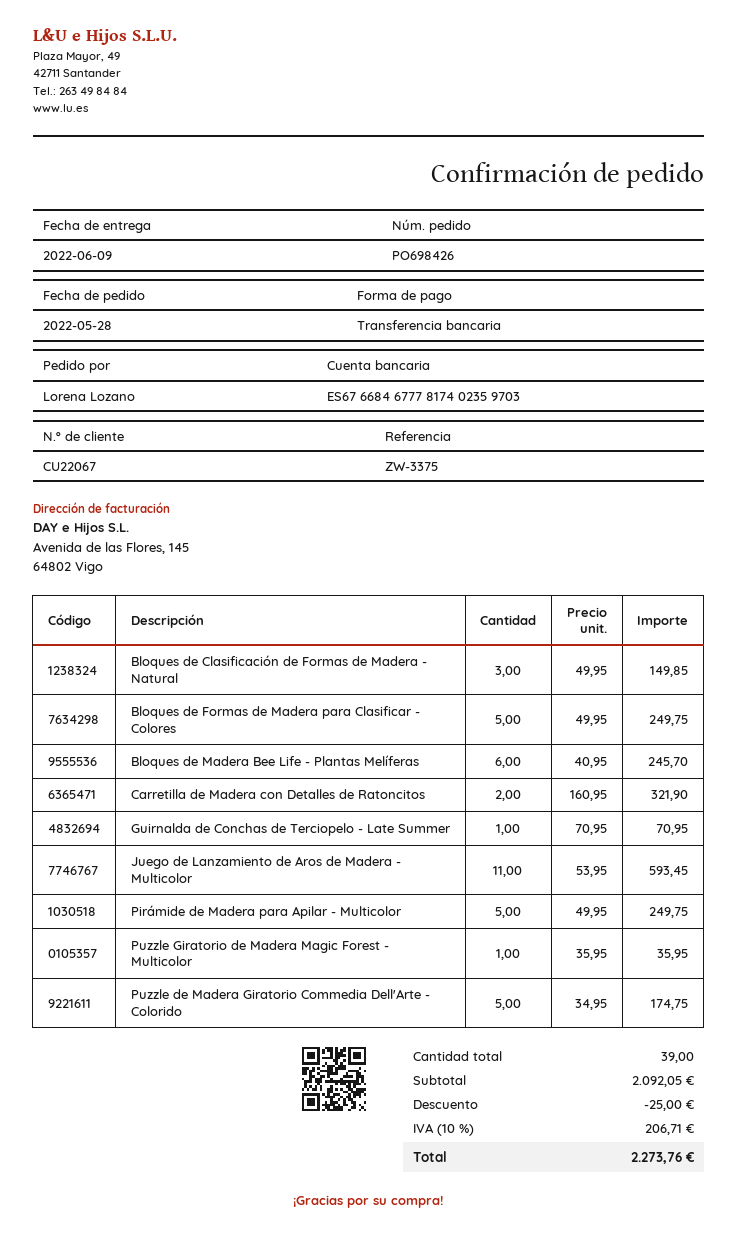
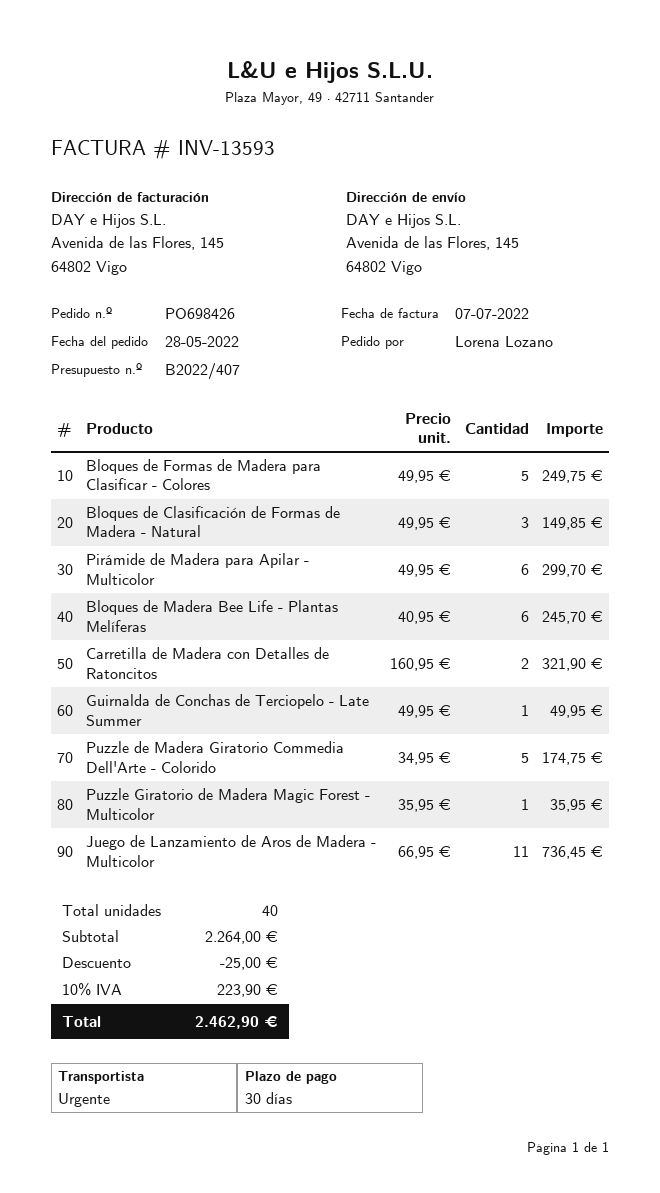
Guirnalda de Conchas de Terciopelo - Late Summer: 1 x 70.95 = 70.95 -> 1 x 49.95 = 49.95
Juego de Lanzamiento de Aros de Madera - Multicolor: 11 x 53.95 = 593.45 -> 11 x 66.95 = 736.45
Pirámide de Madera para Apilar - Multicolor: 5 x 49.95 = 249.75 -> 6 x 49.95 = 299.70
total quantity: 39 -> 40
subtotal: 2092.05 -> 2264.00
tax: 10% = 206.71 -> 10% = 223.90
total: 2273.76 -> 2462.90

